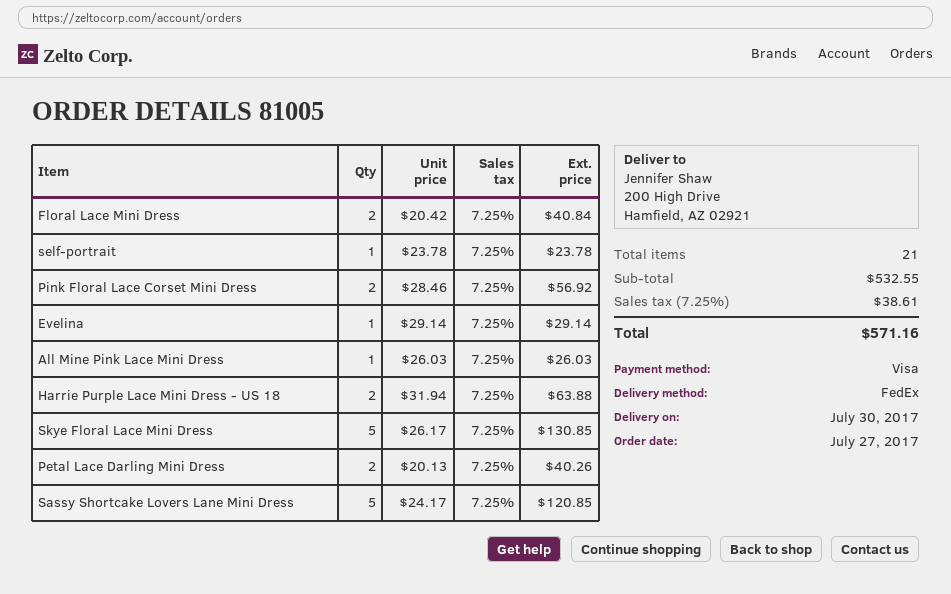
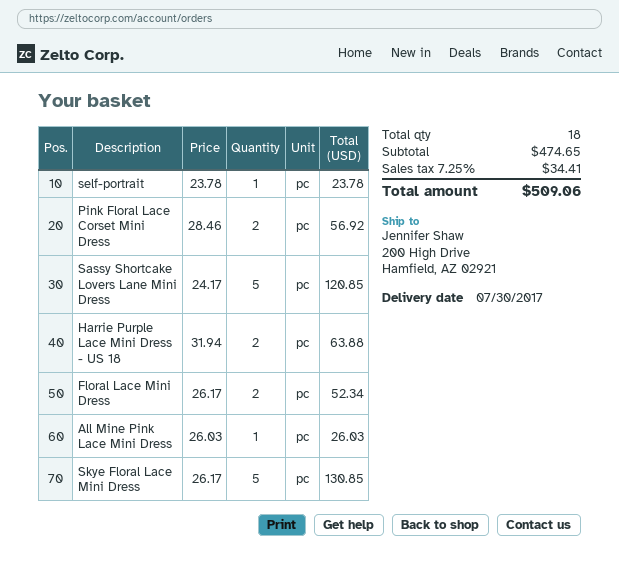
Floral Lace Mini Dress: 2 x 20.42 = 40.84 -> 2 x 26.17 = 52.34
Evelina: 1 x 29.14 = 29.14 -> none
Petal Lace Darling Mini Dress: 2 x 20.13 = 40.26 -> none
total quantity: 21 -> 18
subtotal: 532.55 -> 474.65
tax: 7.25% = 38.61 -> 7.25% = 34.41
total: 571.16 -> 509.06

